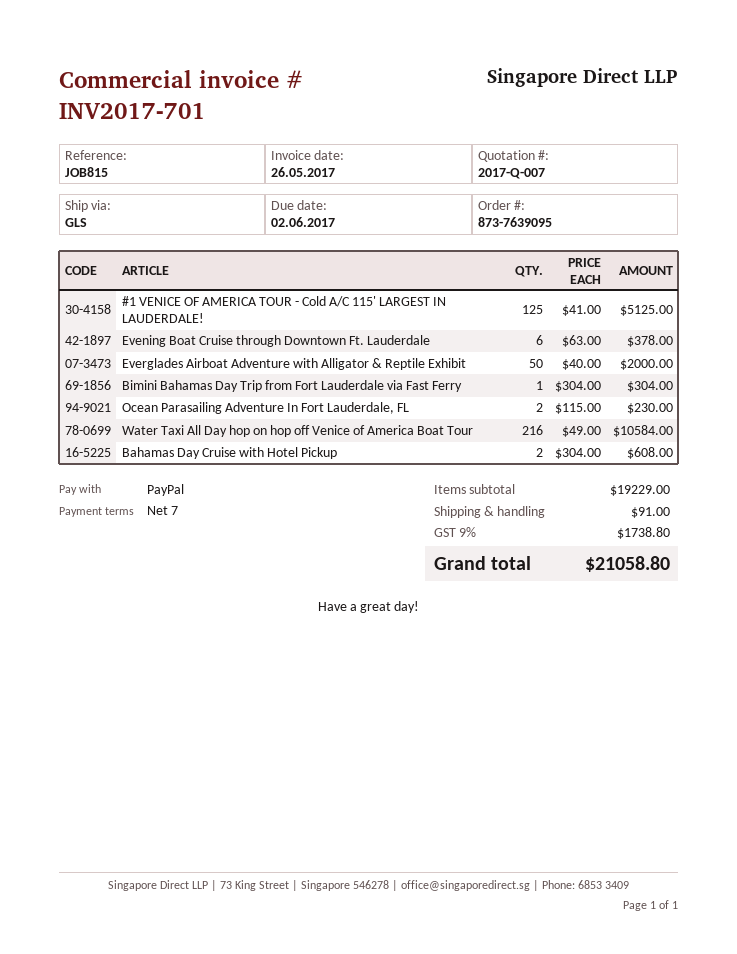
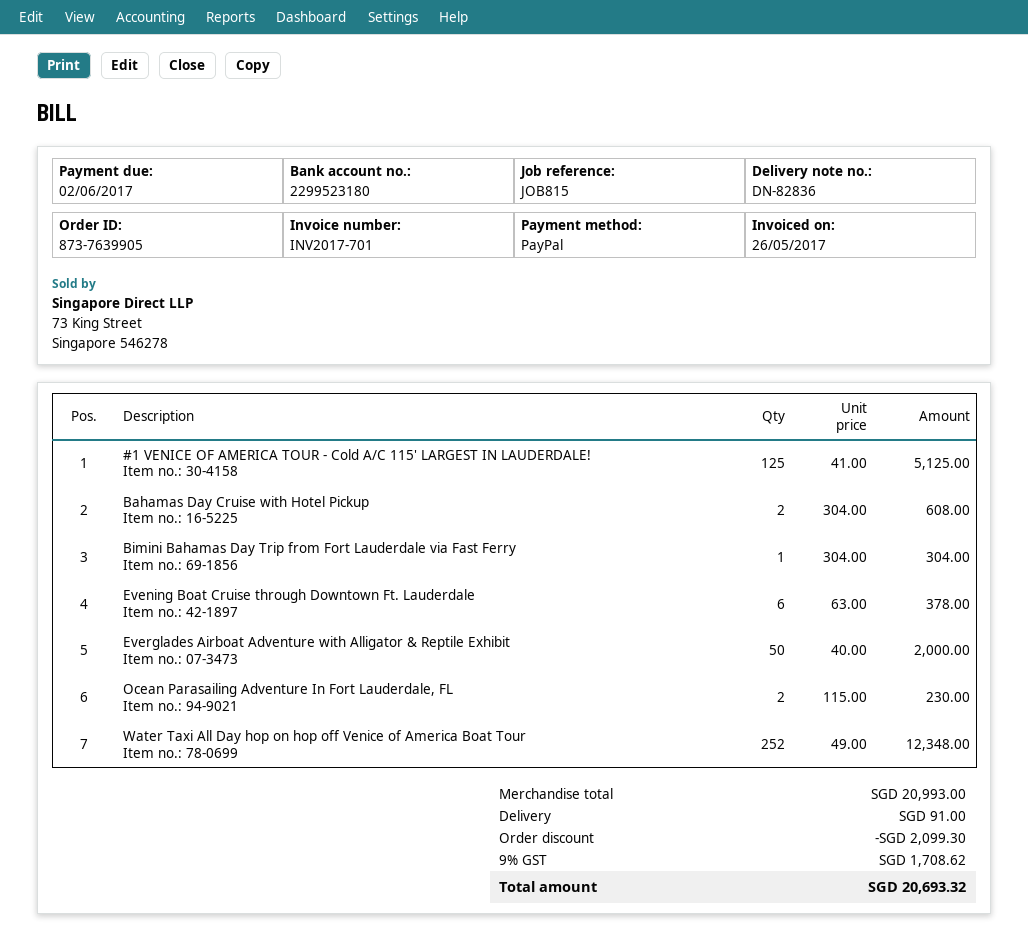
order number: 873-7639095 -> 873-7639905
Water Taxi All Day hop on hop off Venice of America Boat Tour: 216 x 49.00 = 10584.00 -> 252 x 49.00 = 12348.00
subtotal: 19229.00 -> 20993.00
discount: none -> 2099.30
tax: 9% = 1738.80 -> 9% = 1708.62
total: 21058.80 -> 20693.32

